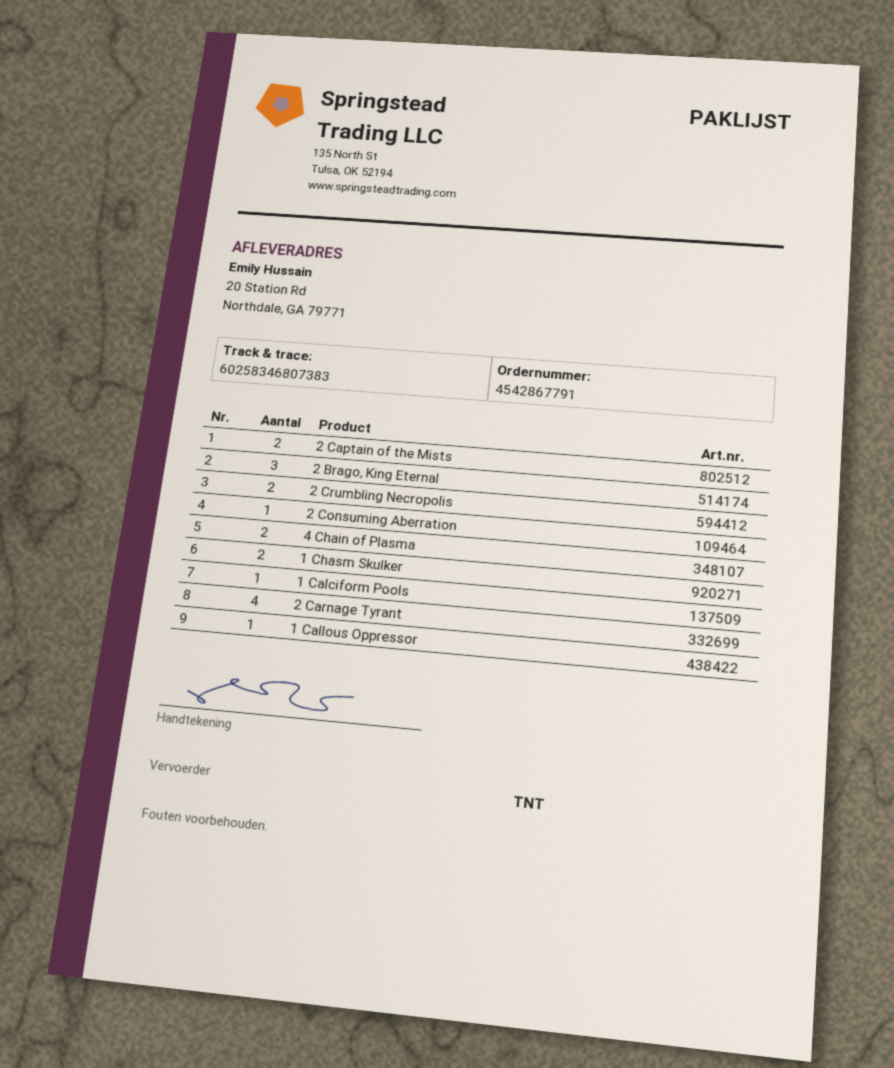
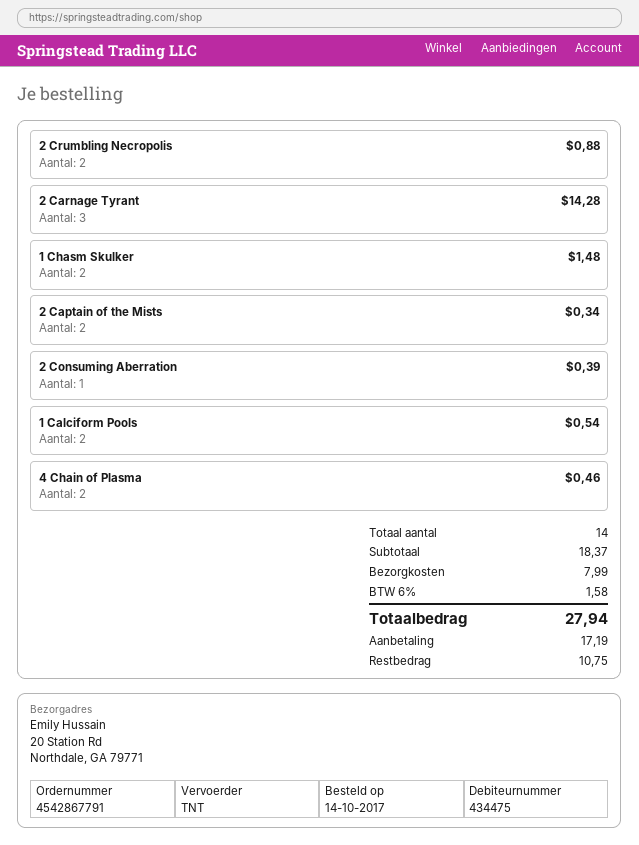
2 Brago, King Eternal: 3 -> none
1 Calciform Pools: 1 -> 2
2 Carnage Tyrant: 4 -> 3
1 Callous Oppressor: 1 -> none

